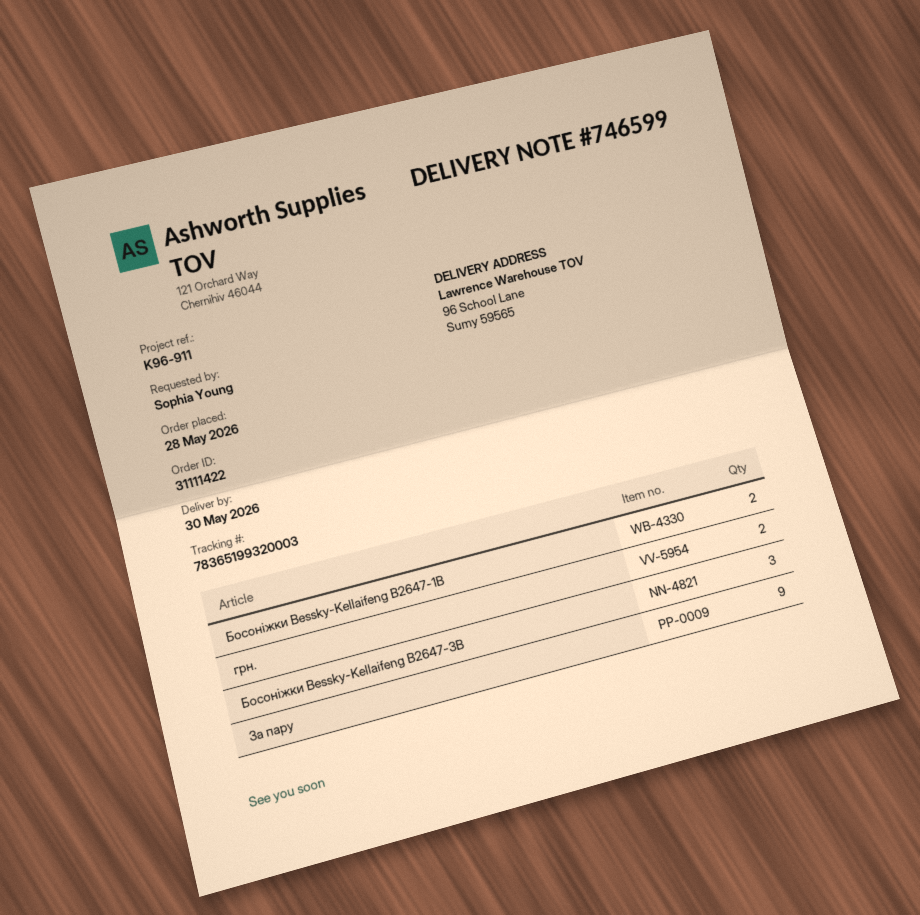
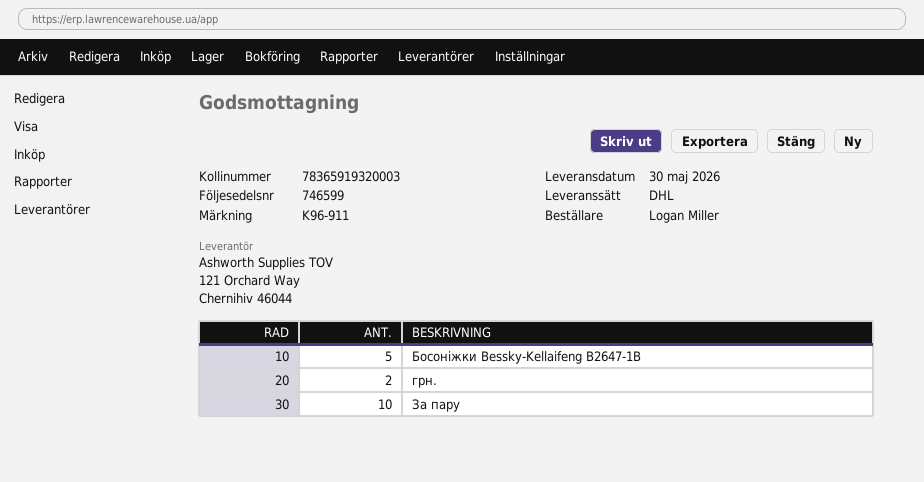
ordered by: Sophia Young -> Logan Miller
tracking number: 78365199320003 -> 78365919320003
Босоніжки Bessky-Kellaifeng B2647-1B: 2 -> 5
Босоніжки Bessky-Kellaifeng B2647-3B: 3 -> none
За пару: 9 -> 10

